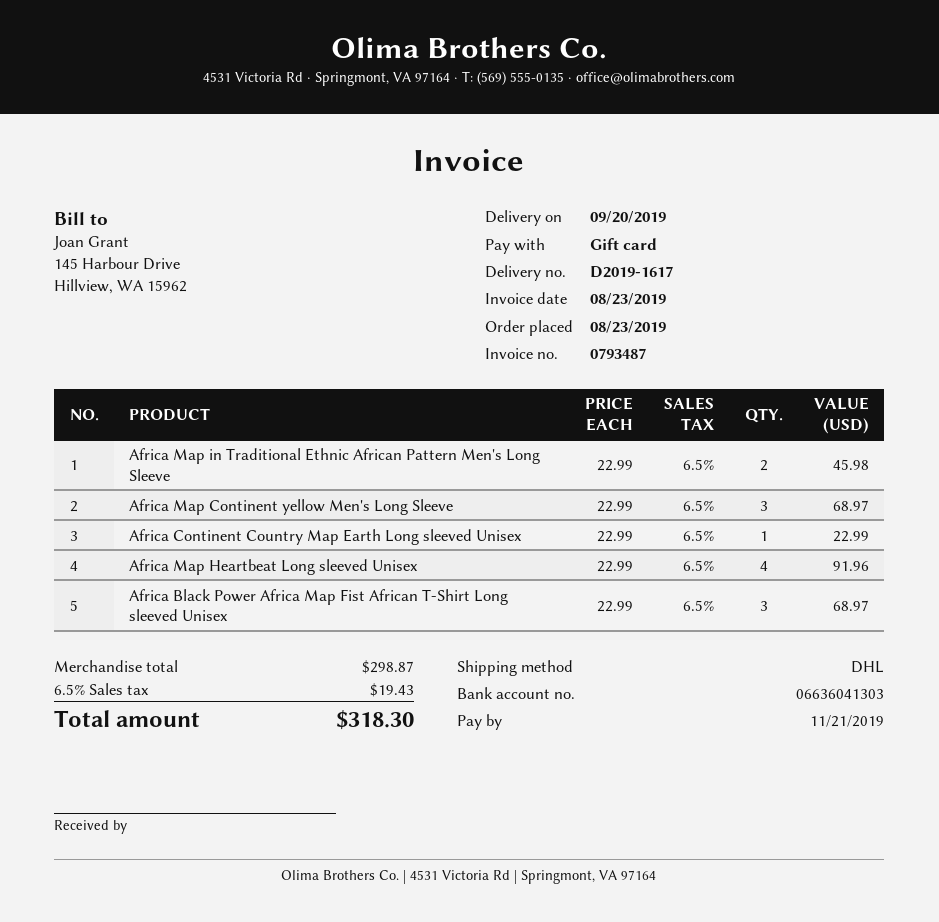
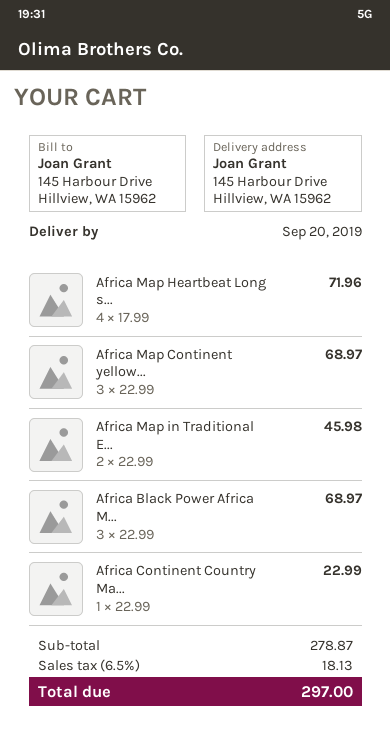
Africa Map Heartbeat Long sleeved Unisex: 4 x 22.99 = 91.96 -> 4 x 17.99 = 71.96
subtotal: 298.87 -> 278.87
tax: 6.5% = 19.43 -> 6.5% = 18.13
total: 318.30 -> 297.00

